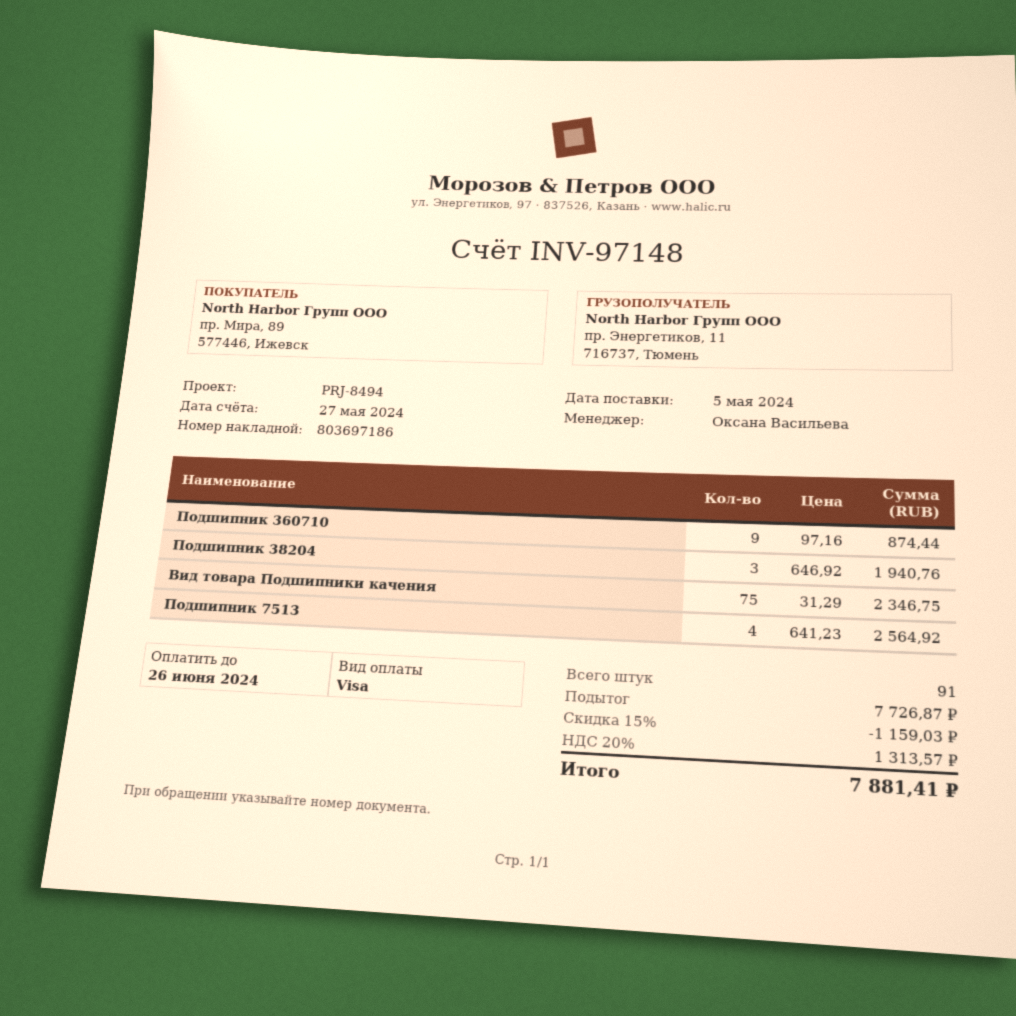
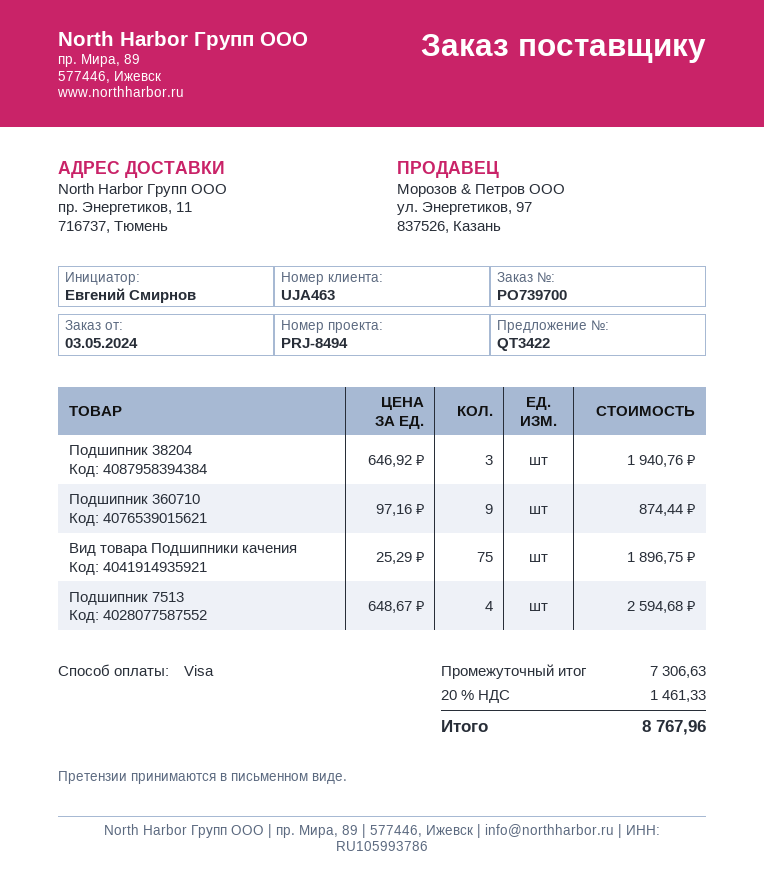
Вид товара Подшипники качения: 75 x 31.29 = 2346.75 -> 75 x 25.29 = 1896.75
Подшипник 7513: 4 x 641.23 = 2564.92 -> 4 x 648.67 = 2594.68
subtotal: 7726.87 -> 7306.63
discount: 15% = 1159.03 -> none
tax: 20% = 1313.57 -> 20% = 1461.33
total: 7881.41 -> 8767.96

